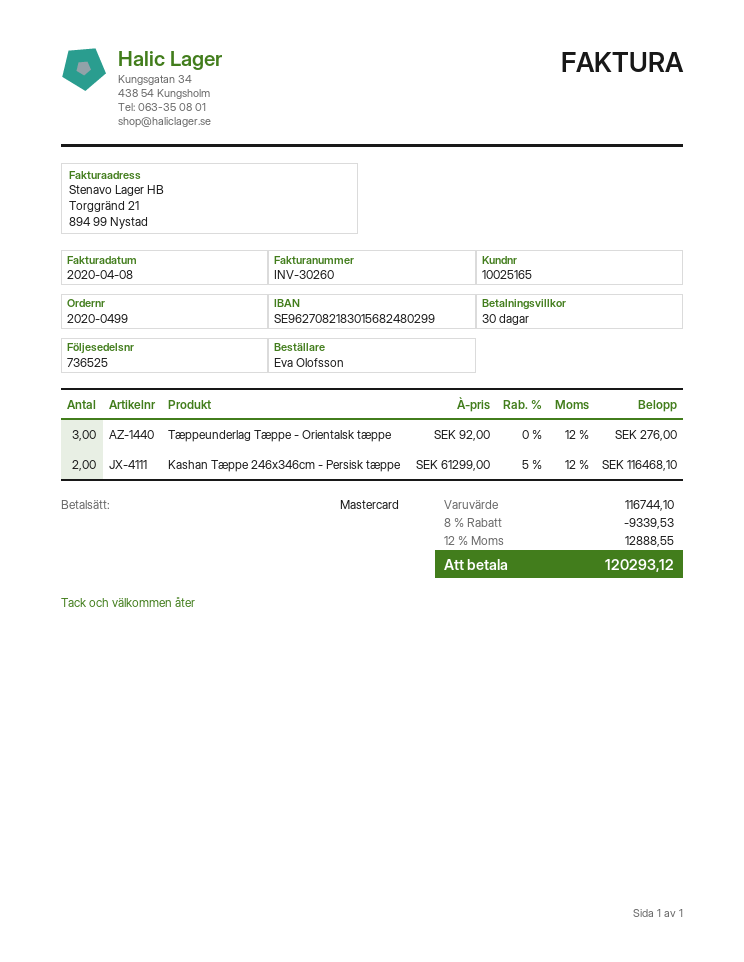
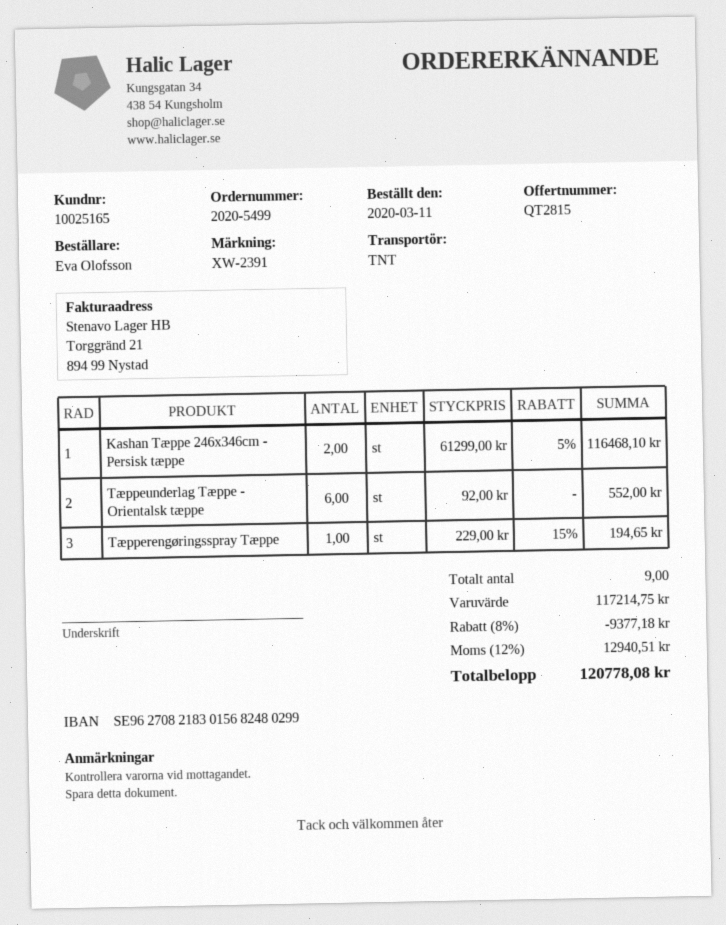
order number: 2020-0499 -> 2020-5499
Tæppeunderlag Tæppe - Orientalsk tæppe: 3 x 92.00 = 276.00 -> 6 x 92.00 = 552.00
Tæpperengøringsspray Tæppe: none -> 1 x 229.00 - 15% = 194.65
subtotal: 116744.10 -> 117214.75
discount: 8% = 9339.53 -> 8% = 9377.18
tax: 12% = 12888.55 -> 12% = 12940.51
total: 120293.12 -> 120778.08

